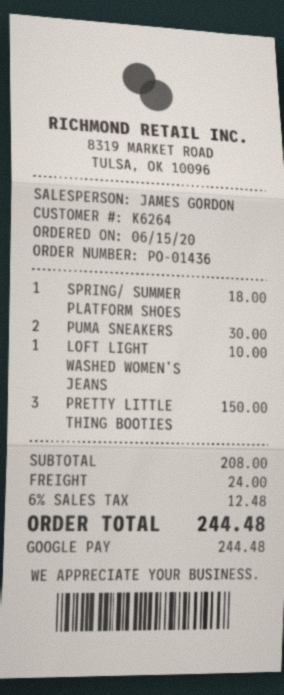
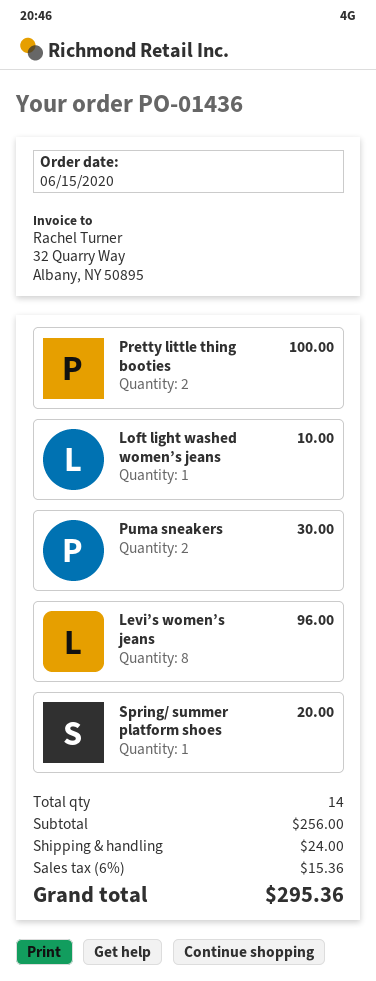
SPRING/ SUMMER PLATFORM SHOES: 1 for 18.00 -> 1 for 20.00
PRETTY LITTLE THING BOOTIES: 3 for 150.00 -> 2 for 100.00
Levi’s women’s jeans: none -> 8 for 96.00
subtotal: 208.00 -> 256.00
tax: 6% = 12.48 -> 6% = 15.36
total: 244.48 -> 295.36

